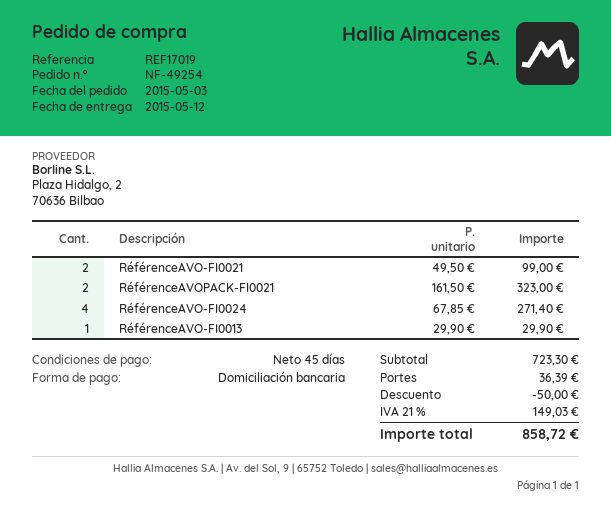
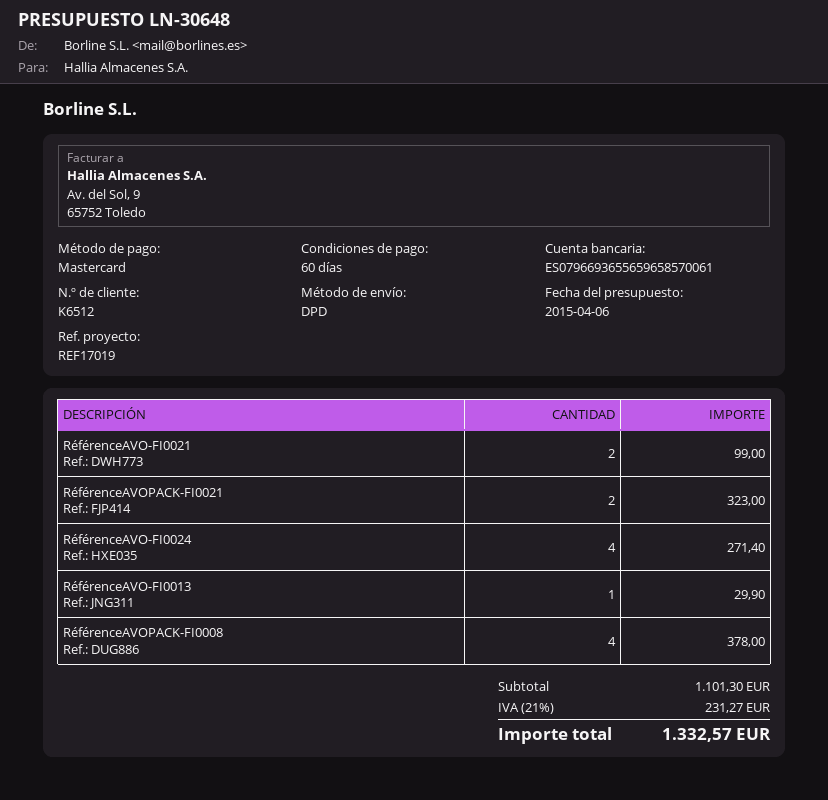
payment terms: 45 days -> 60 days
payment method: direct debit -> Mastercard
RéférenceAVOPACK-FI0008: none -> 4 for 378.00
subtotal: 723.30 -> 1101.30
discount: 50.00 -> none
shipping: 36.39 -> none
tax: 21% = 149.03 -> 21% = 231.27
total: 858.72 -> 1332.57

